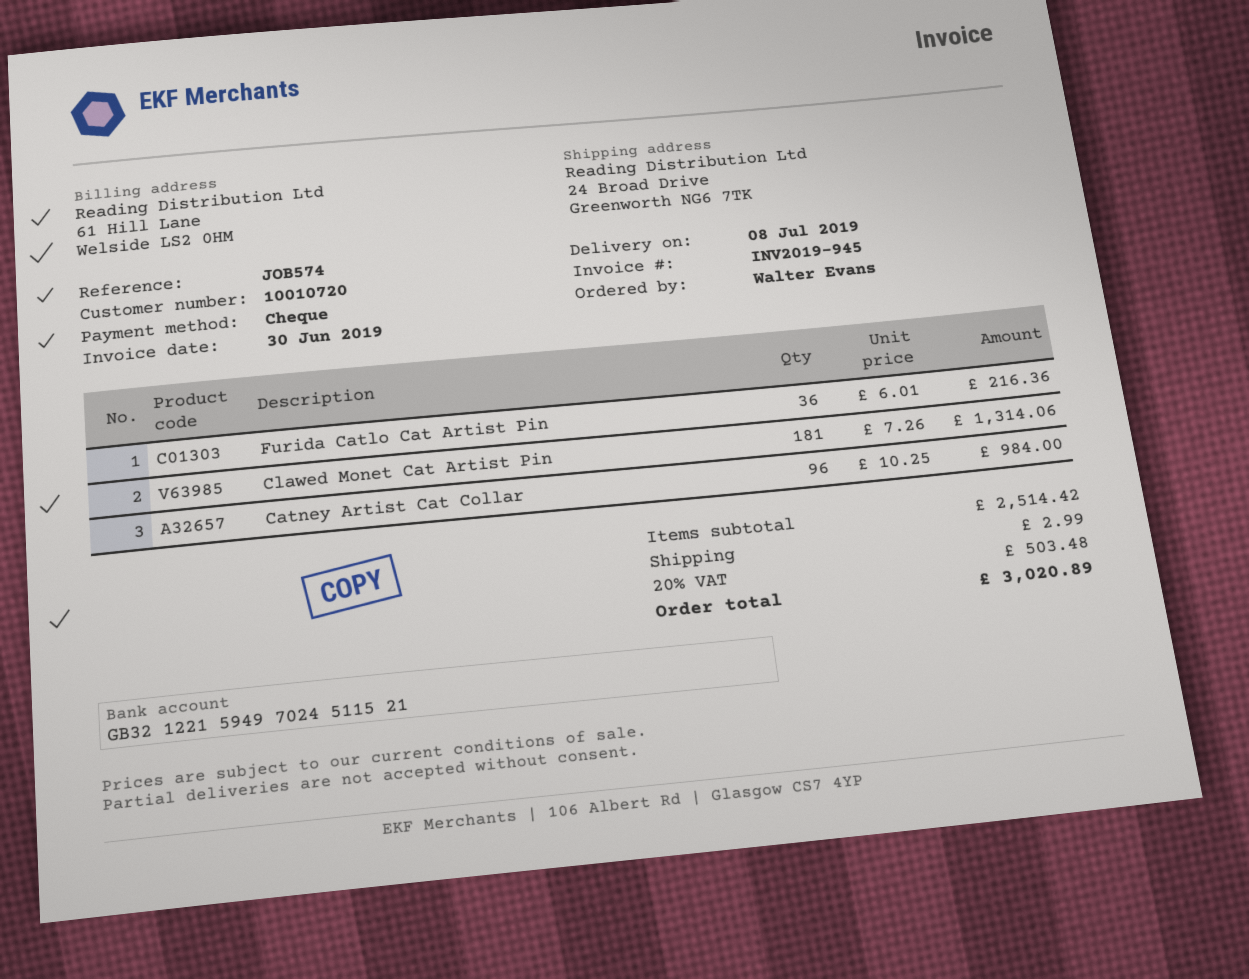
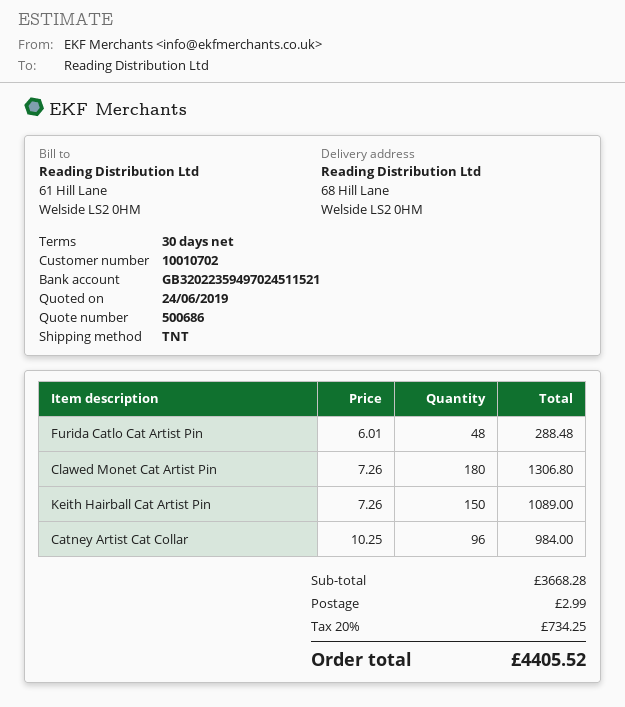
customer number: 10010720 -> 10010702
bank account: GB32122159497024511521 -> GB32022359497024511521
ship to: 24 Broad Drive, Greenworth NG6 7TK -> 68 Hill Lane, Welside LS2 0HM
Furida Catlo Cat Artist Pin: 36 x 6.01 = 216.36 -> 48 x 6.01 = 288.48
Clawed Monet Cat Artist Pin: 181 x 7.26 = 1314.06 -> 180 x 7.26 = 1306.80
Keith Hairball Cat Artist Pin: none -> 150 x 7.26 = 1089.00
subtotal: 2514.42 -> 3668.28
tax: 20% = 503.48 -> 20% = 734.25
total: 3020.89 -> 4405.52

